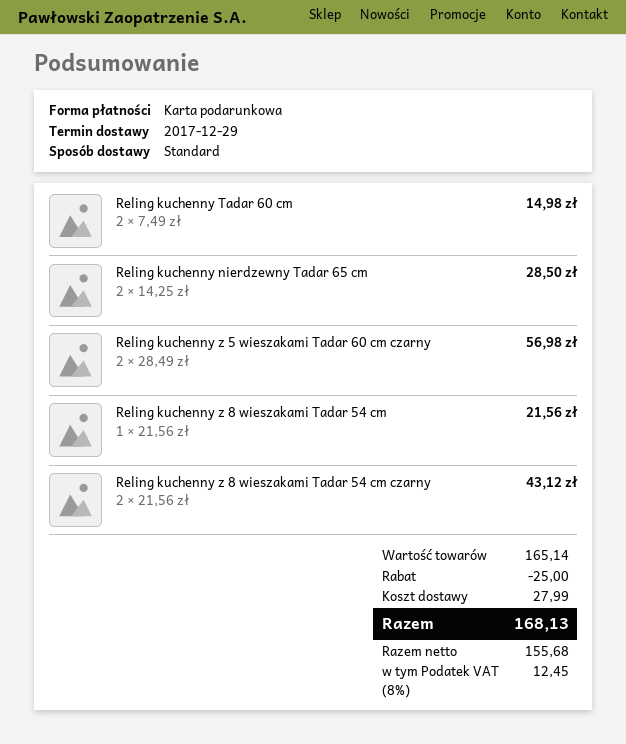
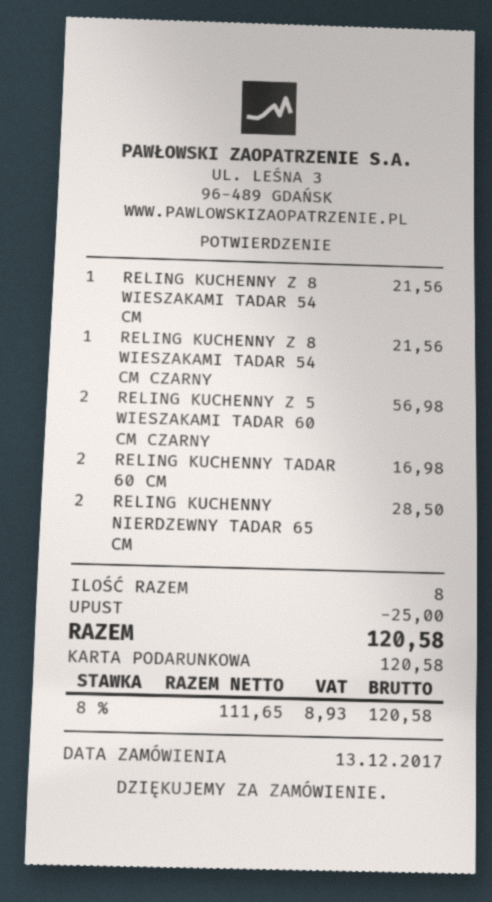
Reling kuchenny Tadar 60 cm: 2 for 14.98 -> 2 for 16.98
Reling kuchenny z 8 wieszakami Tadar 54 cm czarny: 2 for 43.12 -> 1 for 21.56
shipping: 27.99 -> none
net: 155.68 -> 111.65
tax: 8% = 12.45 -> 8% = 8.93
total: 168.13 -> 120.58

